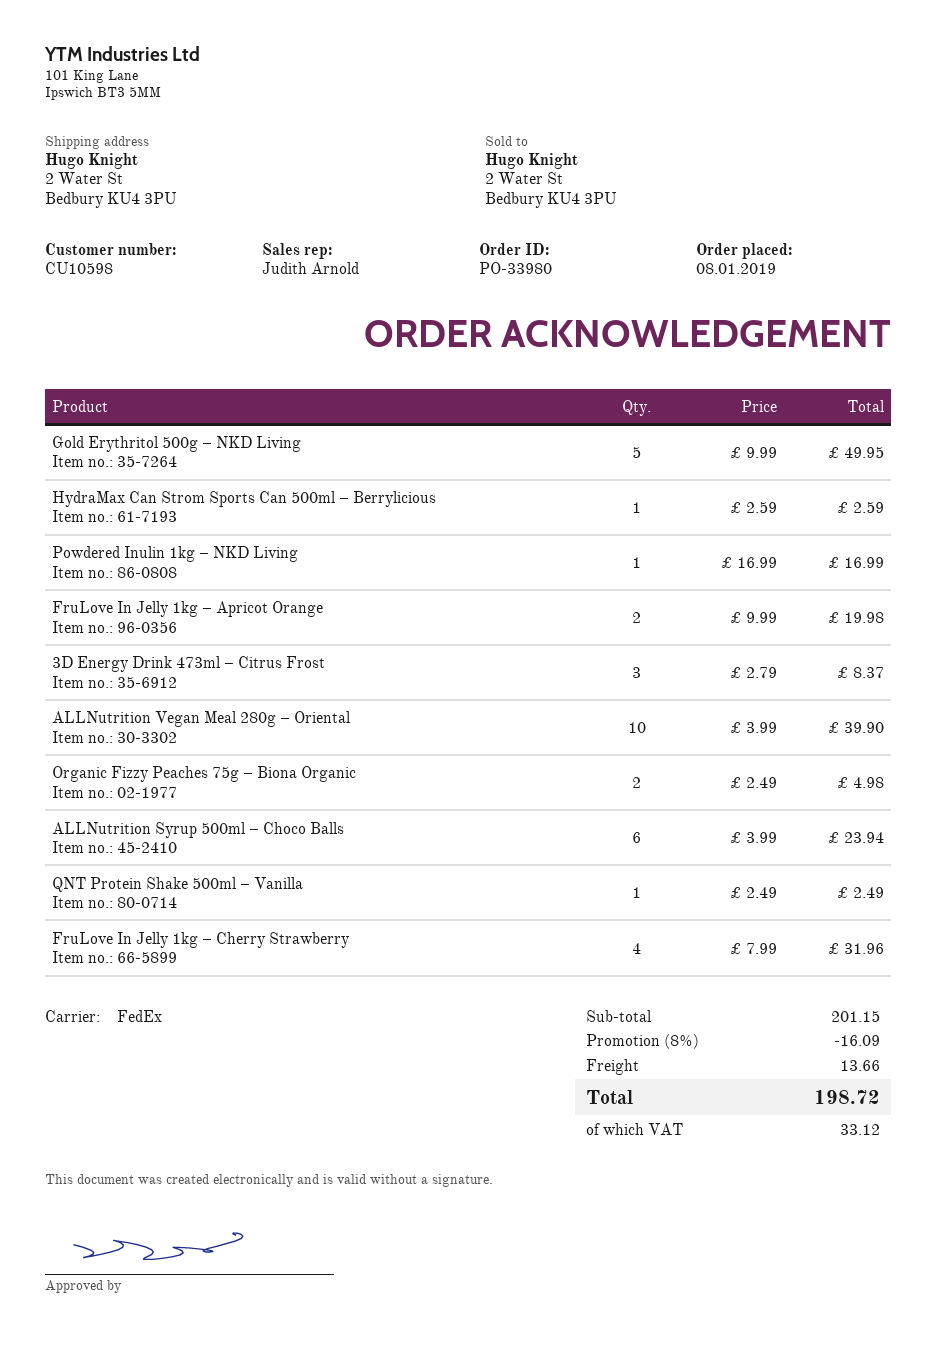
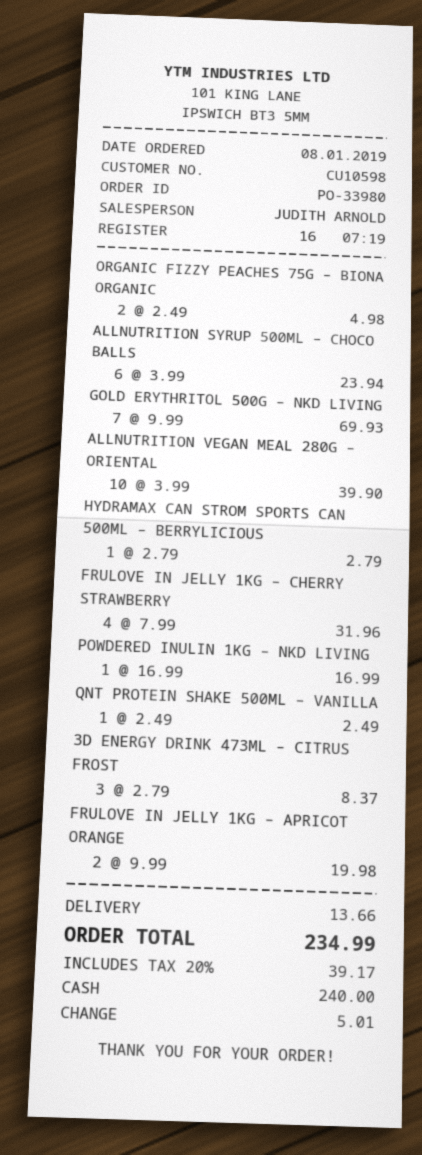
Gold Erythritol 500g – NKD Living: 5 x 9.99 = 49.95 -> 7 x 9.99 = 69.93
HydraMax Can Strom Sports Can 500ml – Berrylicious: 1 x 2.59 = 2.59 -> 1 x 2.79 = 2.79
discount: 8% = 16.09 -> none
tax: 33.12 -> 39.17
total: 198.72 -> 234.99

